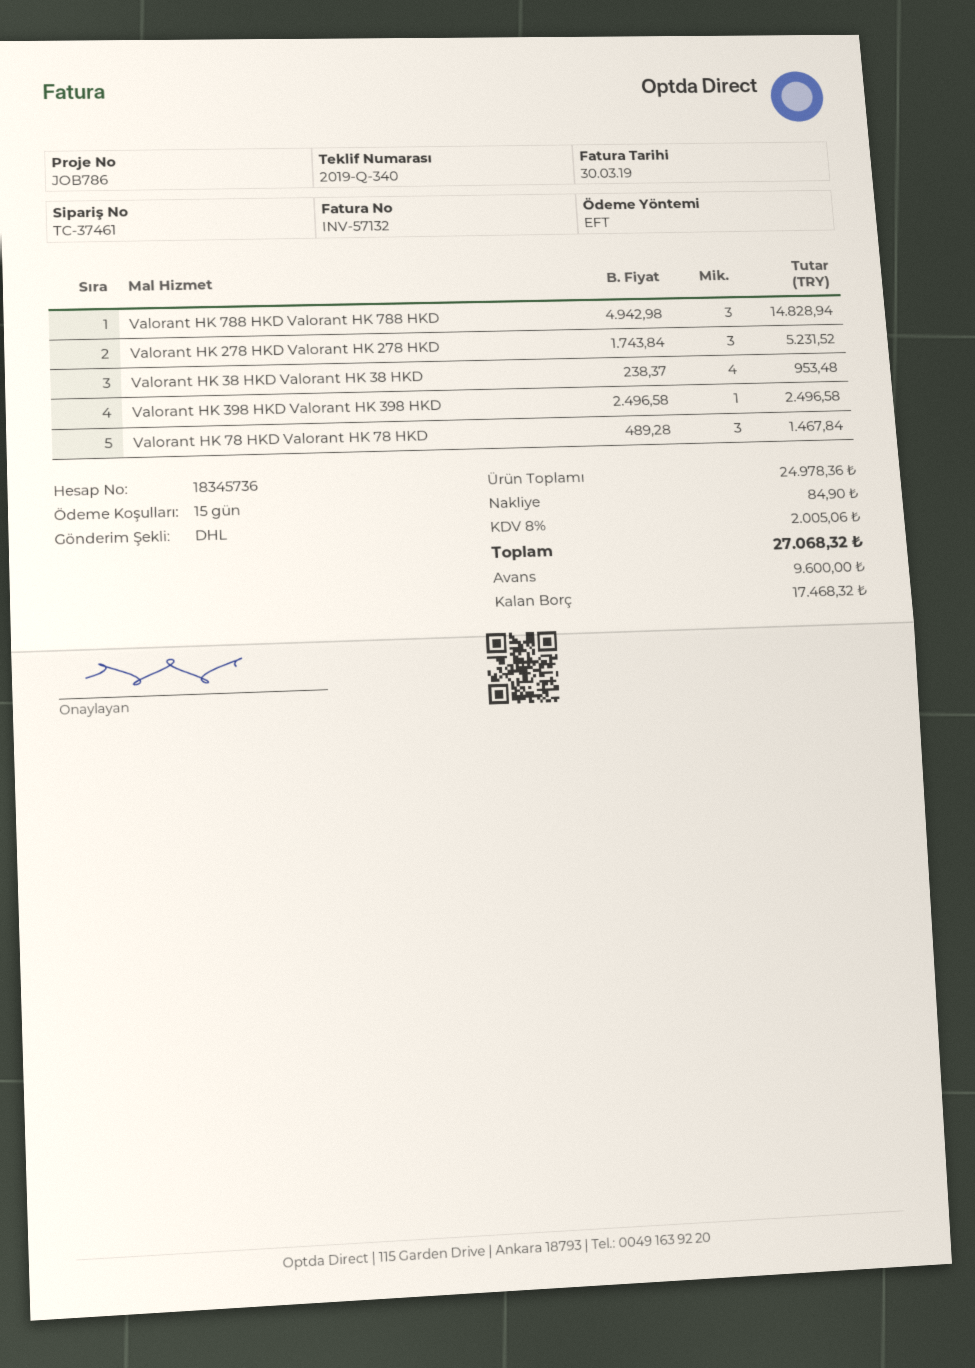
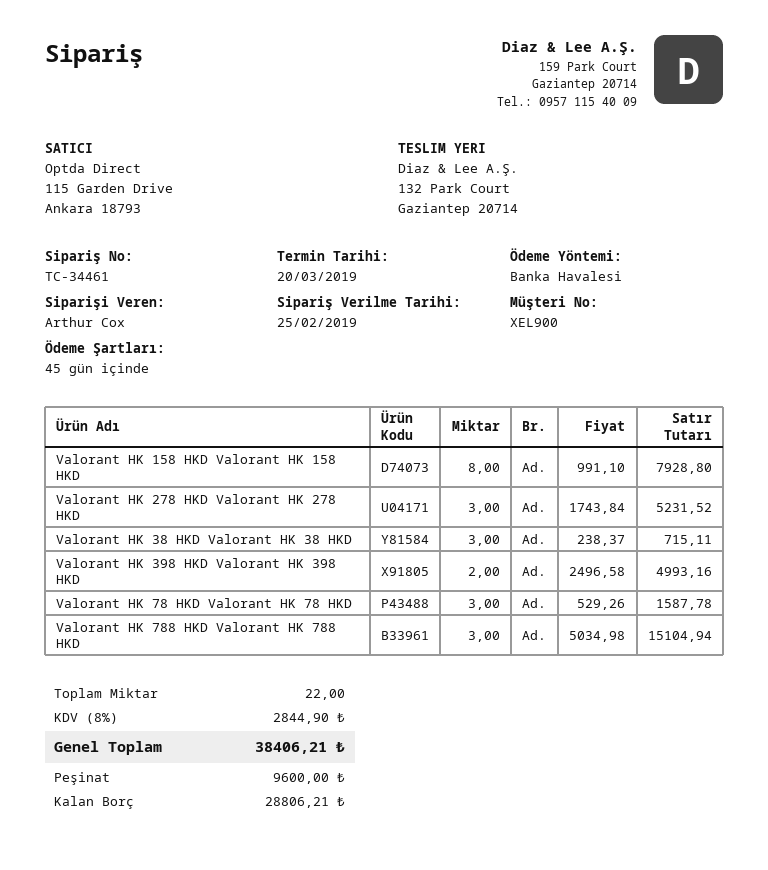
order number: TC-37461 -> TC-34461
payment terms: 15 days -> 45 days
Valorant HK 788 HKD Valorant HK 788 HKD: 3 x 4942.98 = 14828.94 -> 3 x 5034.98 = 15104.94
Valorant HK 38 HKD Valorant HK 38 HKD: 4 x 238.37 = 953.48 -> 3 x 238.37 = 715.11
Valorant HK 398 HKD Valorant HK 398 HKD: 1 x 2496.58 = 2496.58 -> 2 x 2496.58 = 4993.16
Valorant HK 78 HKD Valorant HK 78 HKD: 3 x 489.28 = 1467.84 -> 3 x 529.26 = 1587.78
Valorant HK 158 HKD Valorant HK 158 HKD: none -> 8 x 991.10 = 7928.80
shipping: 84.90 -> none
tax: 8% = 2005.06 -> 8% = 2844.90
total: 27068.32 -> 38406.21
balance: 17468.32 -> 28806.21

